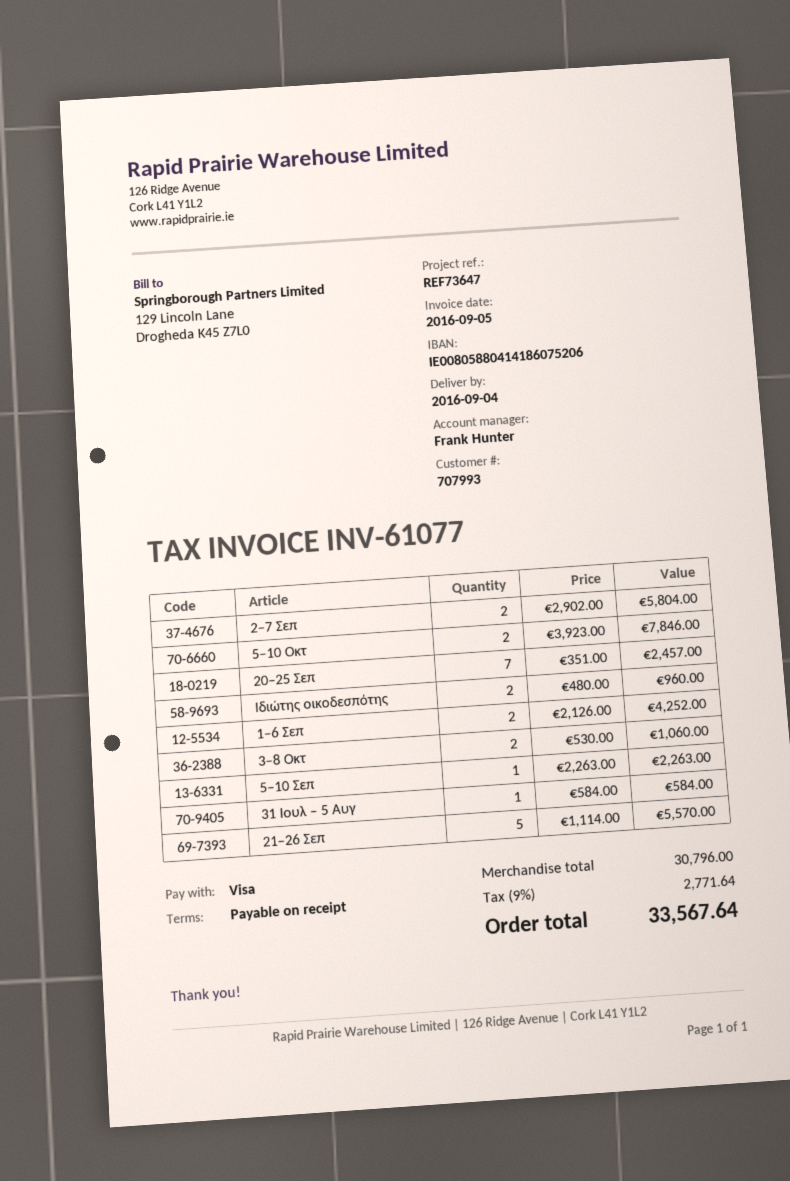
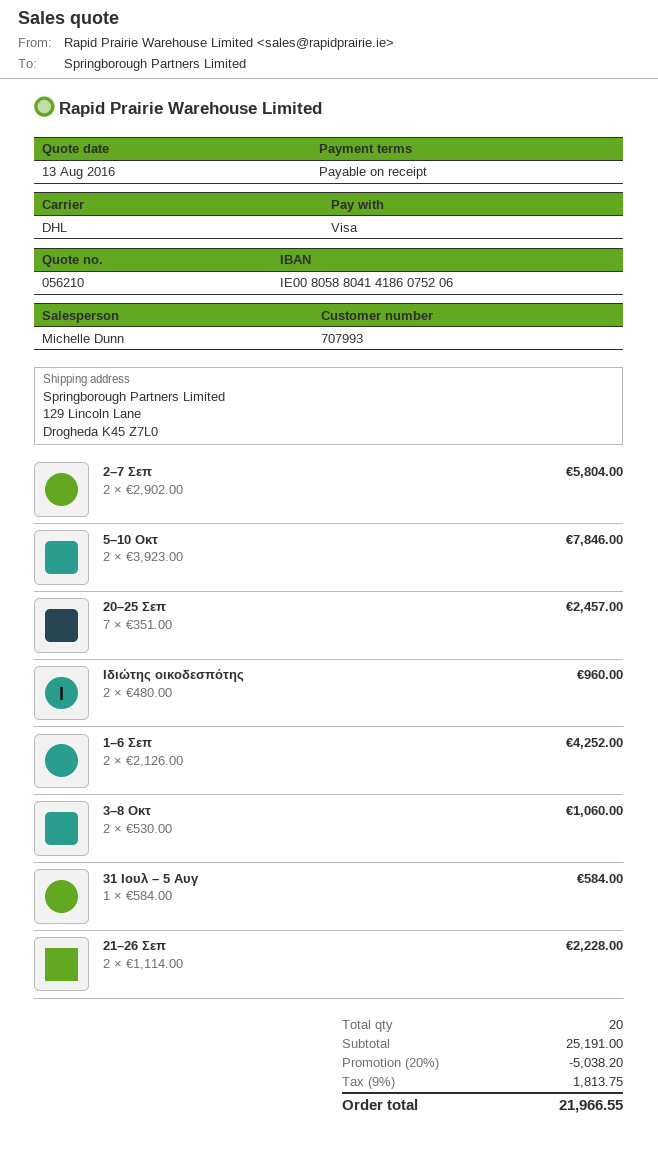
sales rep: Frank Hunter -> Michelle Dunn
5–10 Σεπ: 1 x 2263.00 = 2263.00 -> none
21–26 Σεπ: 5 x 1114.00 = 5570.00 -> 2 x 1114.00 = 2228.00
subtotal: 30796.00 -> 25191.00
discount: none -> 20% = 5038.20
tax: 9% = 2771.64 -> 9% = 1813.75
total: 33567.64 -> 21966.55

